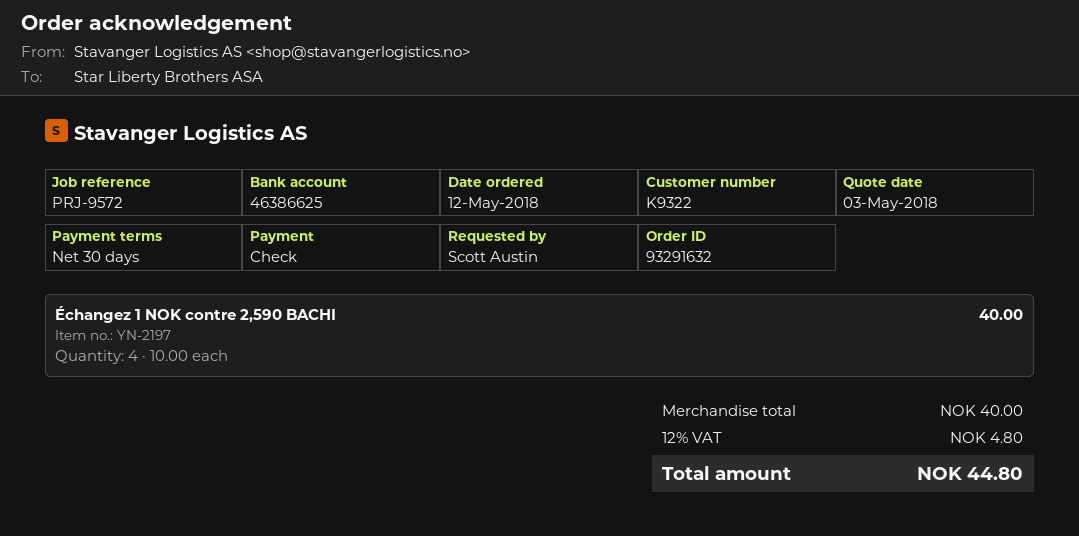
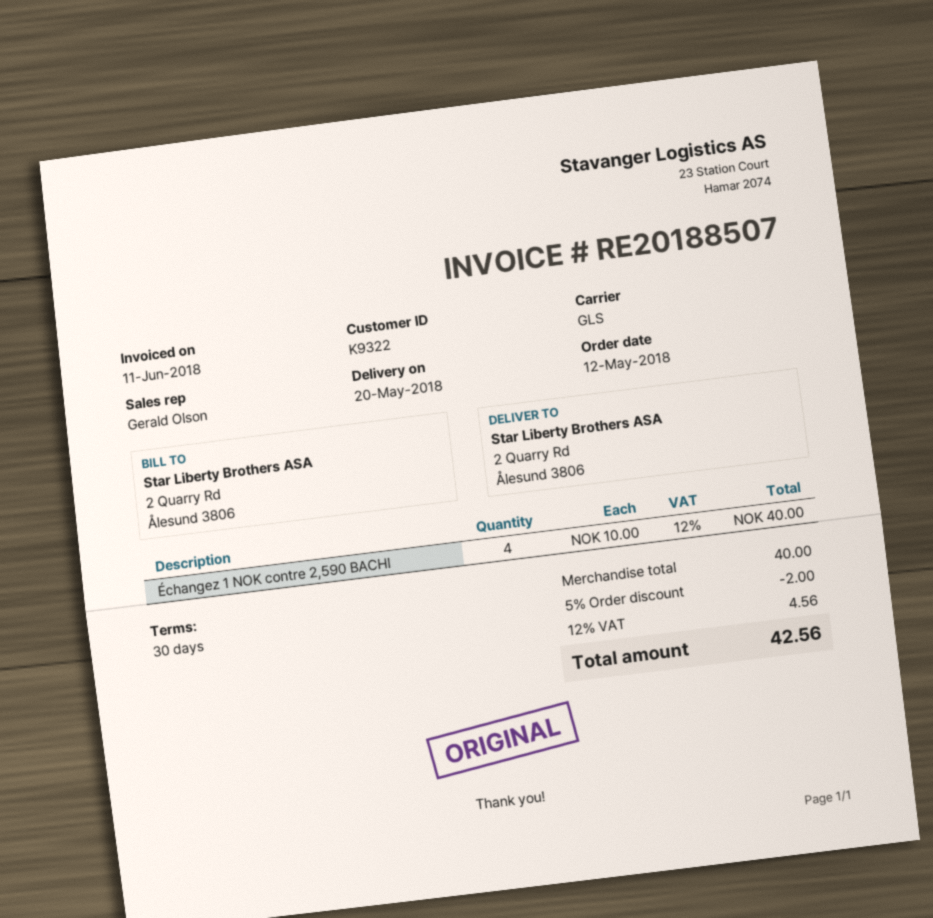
discount: none -> 5% = 2.00
tax: 12% = 4.80 -> 12% = 4.56
total: 44.80 -> 42.56

